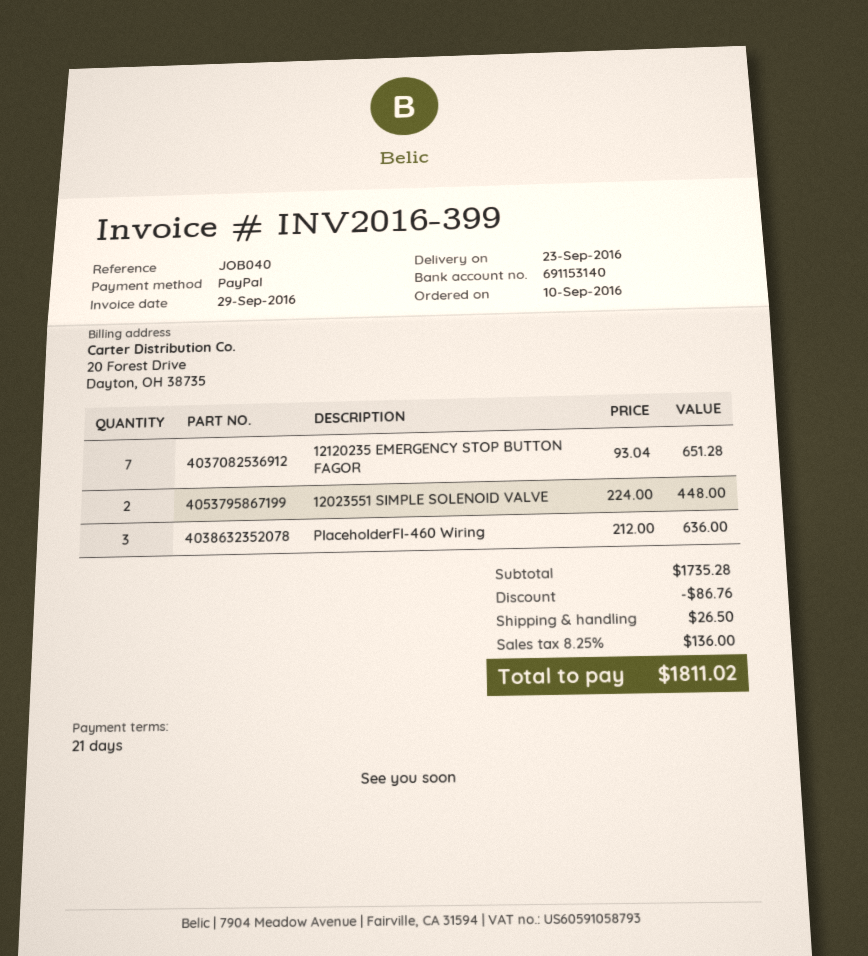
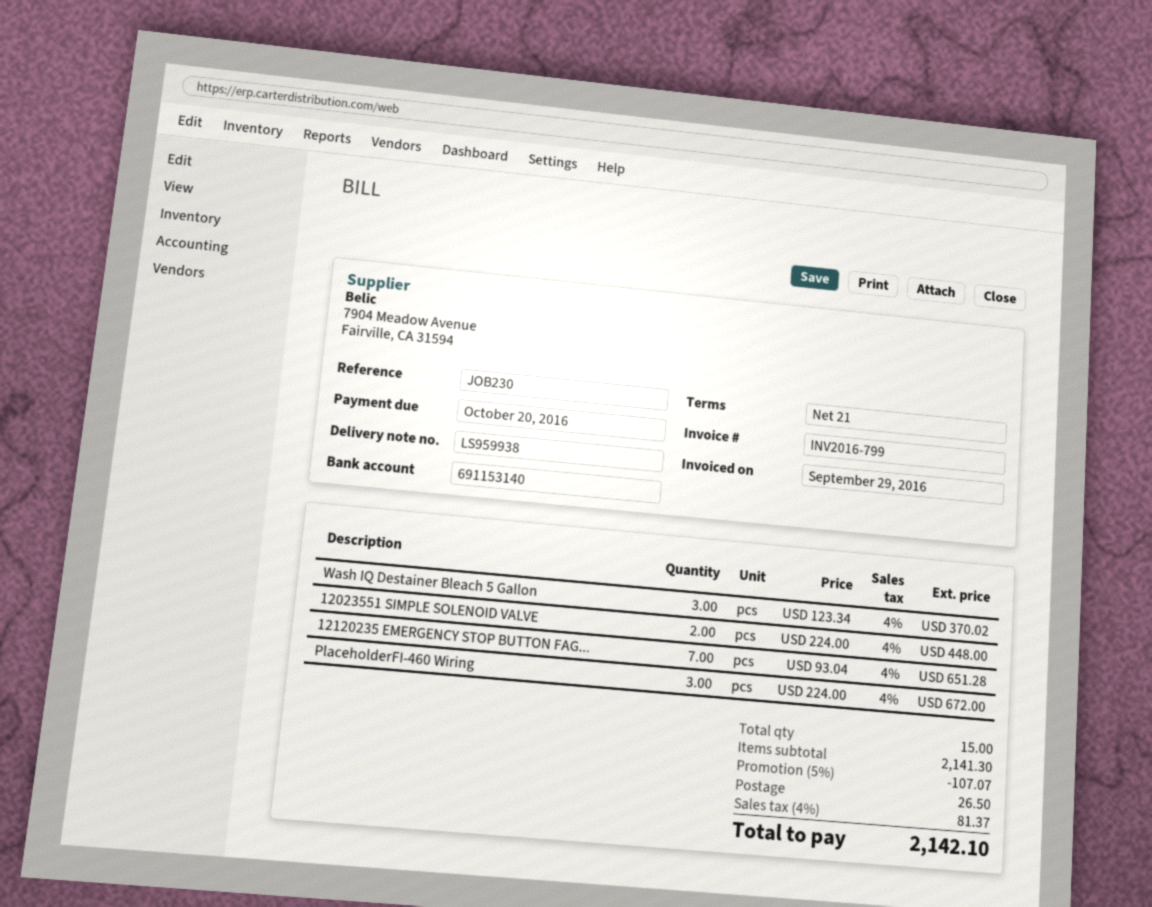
invoice number: INV2016-399 -> INV2016-799
reference: JOB040 -> JOB230
PlaceholderFI-460 Wiring: 3 x 212.00 = 636.00 -> 3 x 224.00 = 672.00
Wash IQ Destainer Bleach 5 Gallon: none -> 3 x 123.34 = 370.02
subtotal: 1735.28 -> 2141.30
discount: 86.76 -> 107.07
tax: 8.25% = 136.00 -> 4% = 81.37
total: 1811.02 -> 2142.10

